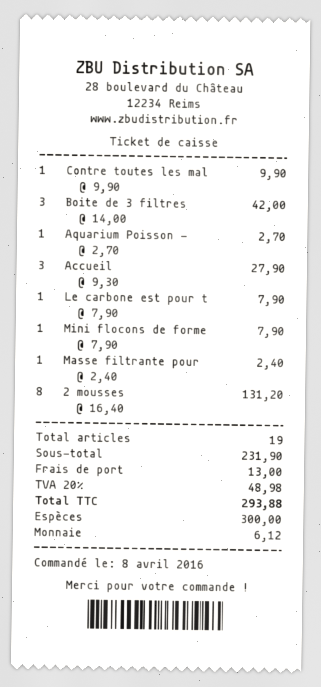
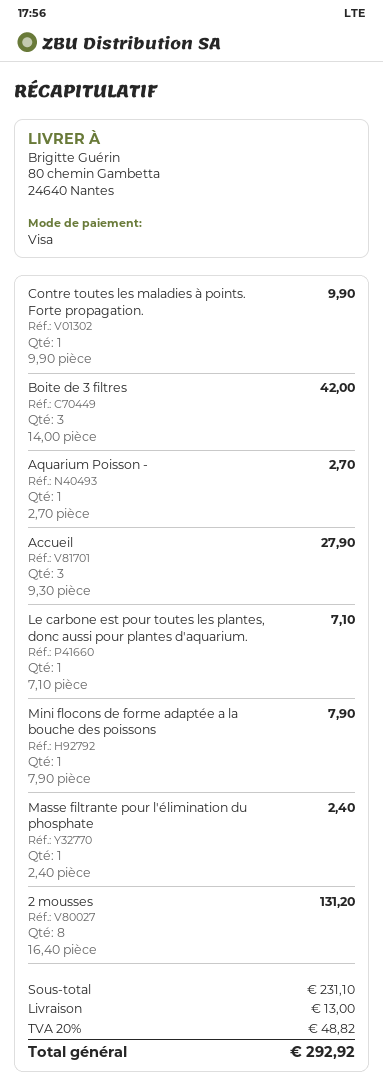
payment method: cash -> Visa
Le carbone est pour t: 1 x 7.90 = 7.90 -> 1 x 7.10 = 7.10
subtotal: 231.90 -> 231.10
tax: 20% = 48.98 -> 20% = 48.82
total: 293.88 -> 292.92

